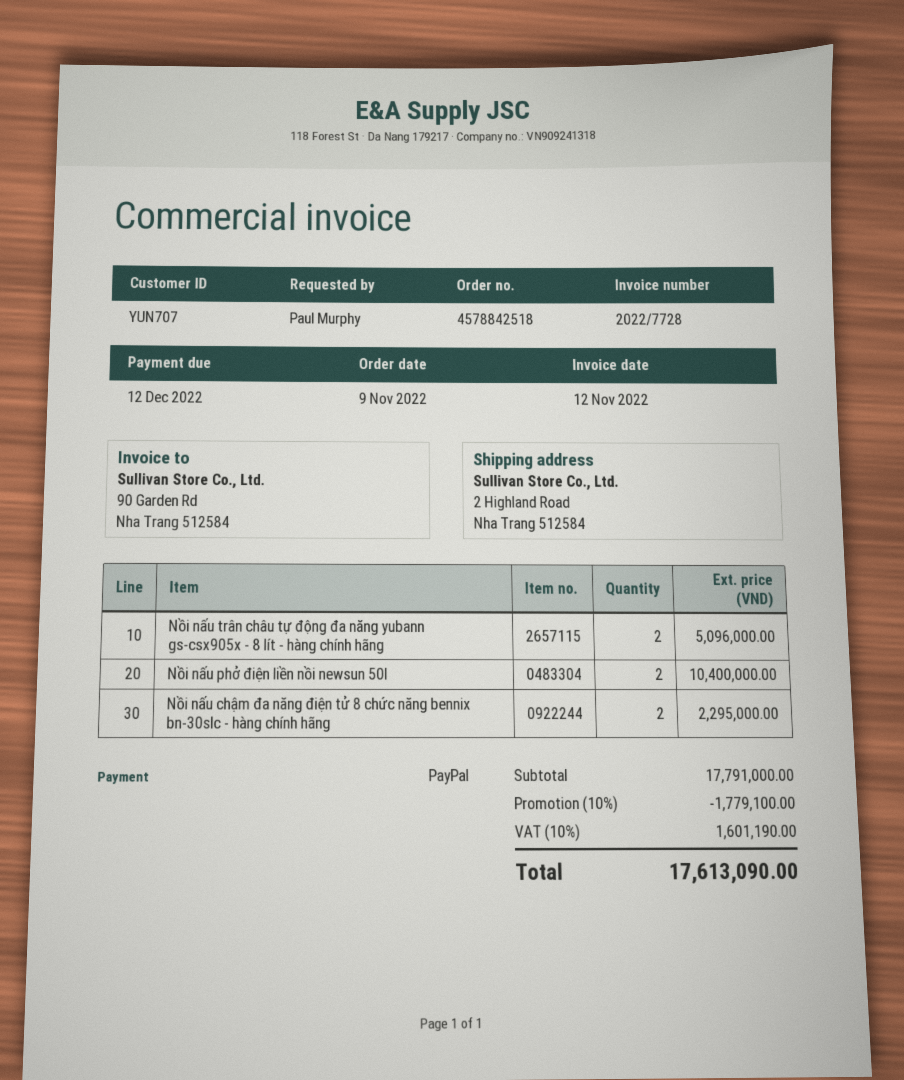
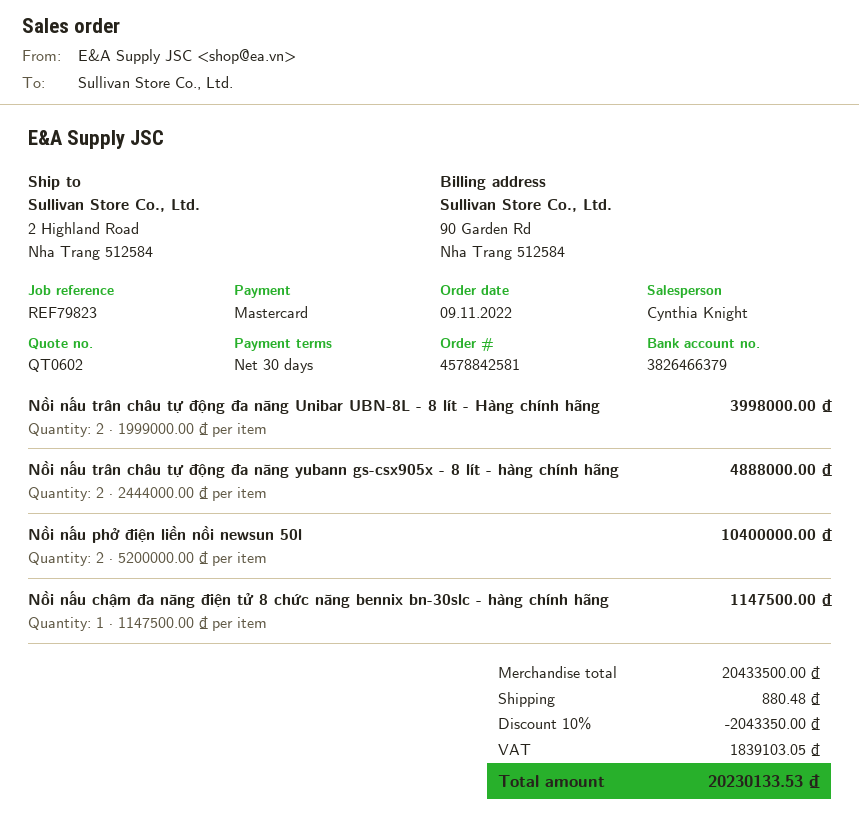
order number: 4578842518 -> 4578842581
payment method: PayPal -> Mastercard
Nồi nấu trân châu tự động đa năng yubann gs-csx905x - 8 lít - hàng chính hãng: 2 for 5096000.00 -> 2 for 4888000.00
Nồi nấu chậm đa năng điện tử 8 chức năng bennix bn-30slc - hàng chính hãng: 2 for 2295000.00 -> 1 for 1147500.00
Nồi nấu trân châu tự động đa năng Unibar UBN-8L - 8 lít - Hàng chính hãng: none -> 2 for 3998000.00
subtotal: 17791000.00 -> 20433500.00
discount: 10% = 1779100.00 -> 10% = 2043350.00
shipping: none -> 880.48
tax: 1601190.00 -> 1839103.05
total: 17613090.00 -> 20230133.53

